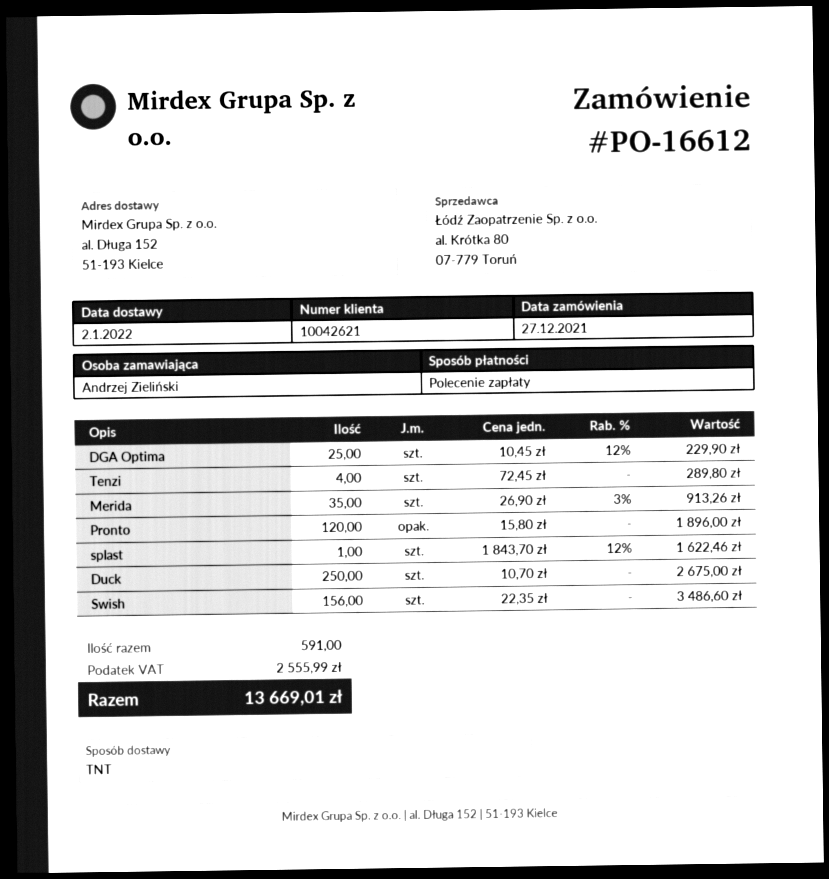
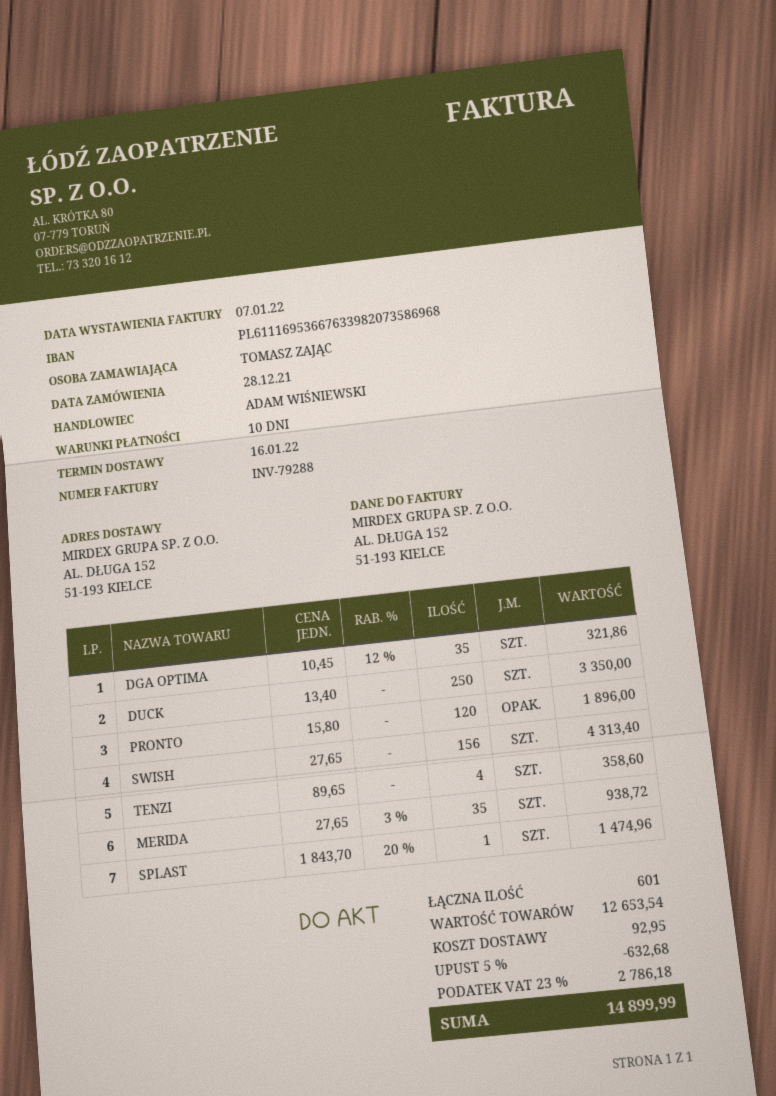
order date: 2021-12-27 -> 2021-12-28
delivery date: 2022-01-02 -> 2022-01-16
ordered by: Andrzej Zieliński -> TOMASZ ZAJĄC
DGA Optima: 25 x 10.45 - 12% = 229.90 -> 35 x 10.45 - 12% = 321.86
Tenzi: 4 x 72.45 = 289.80 -> 4 x 89.65 = 358.60
Merida: 35 x 26.90 - 3% = 913.26 -> 35 x 27.65 - 3% = 938.72
splast: 1 x 1843.70 - 12% = 1622.46 -> 1 x 1843.70 - 20% = 1474.96
Duck: 250 x 10.70 = 2675.00 -> 250 x 13.40 = 3350.00
Swish: 156 x 22.35 = 3486.60 -> 156 x 27.65 = 4313.40
total quantity: 591 -> 601
discount: none -> 5% = 632.68
shipping: none -> 92.95
tax: 2555.99 -> 2786.18
total: 13669.01 -> 14899.99

